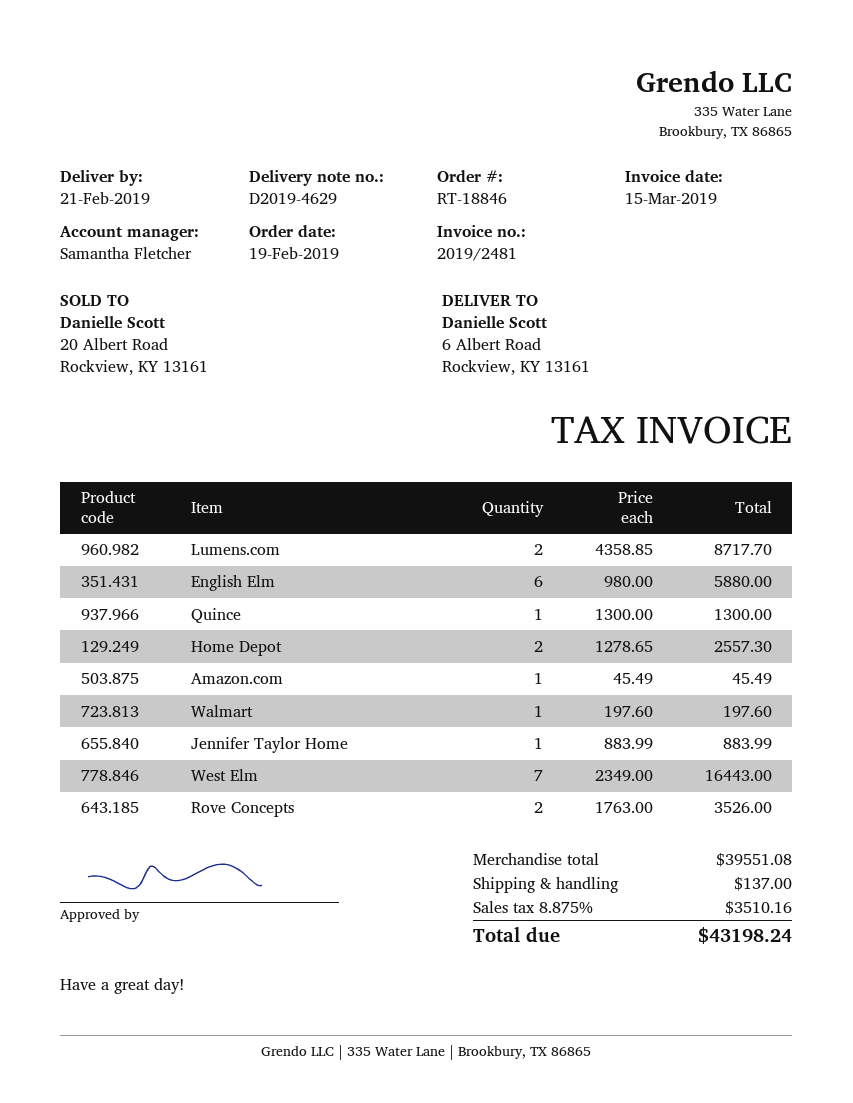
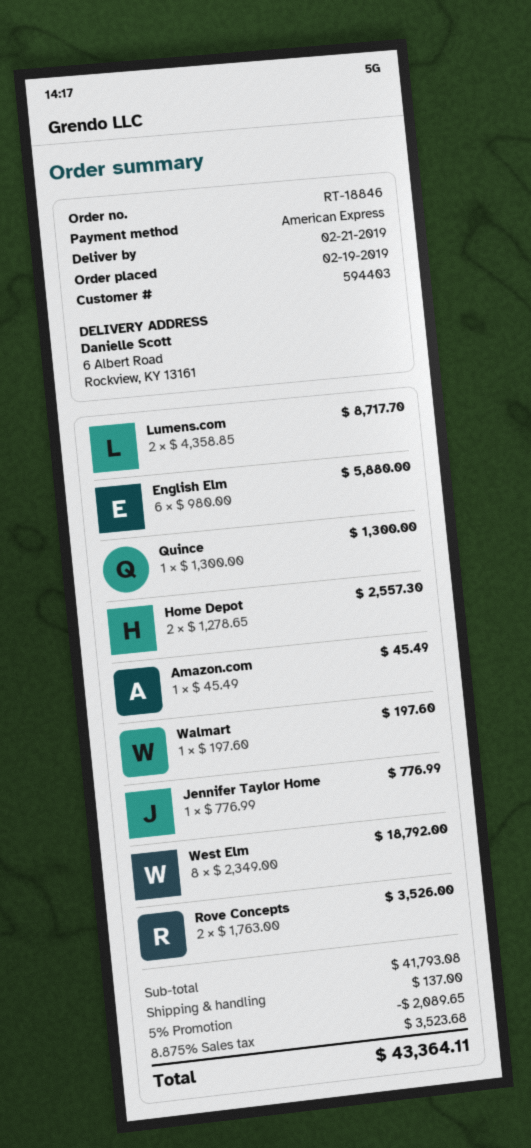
Jennifer Taylor Home: 1 x 883.99 = 883.99 -> 1 x 776.99 = 776.99
West Elm: 7 x 2349.00 = 16443.00 -> 8 x 2349.00 = 18792.00
subtotal: 39551.08 -> 41793.08
discount: none -> 5% = 2089.65
tax: 8.875% = 3510.16 -> 8.875% = 3523.68
total: 43198.24 -> 43364.11

